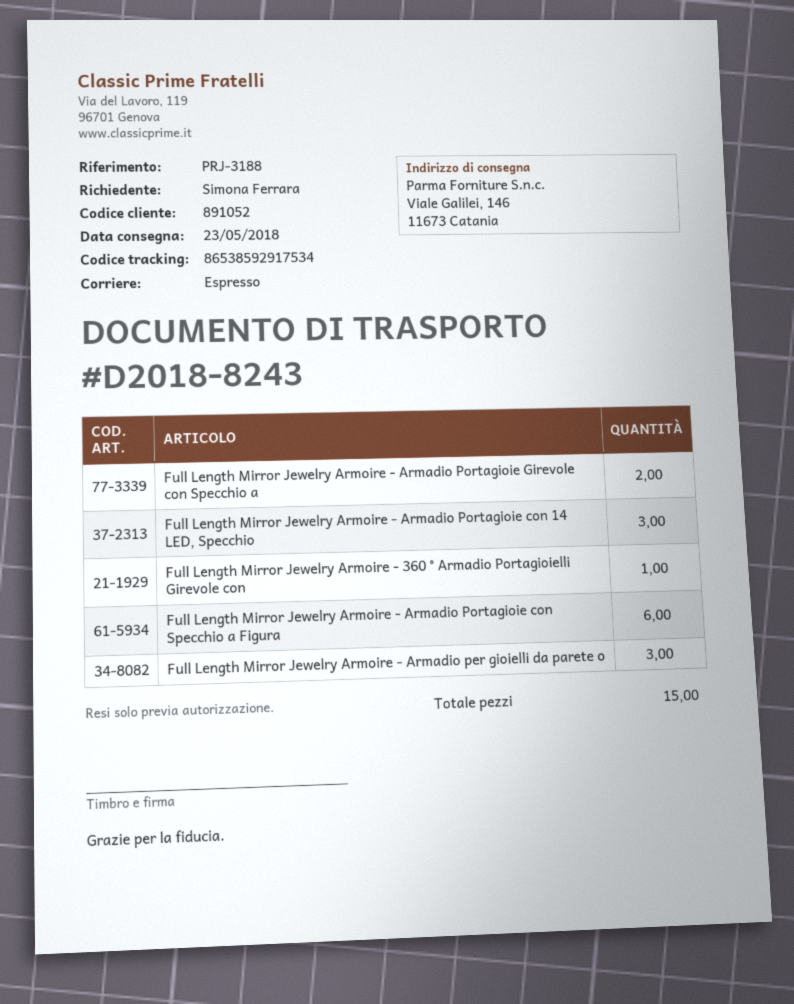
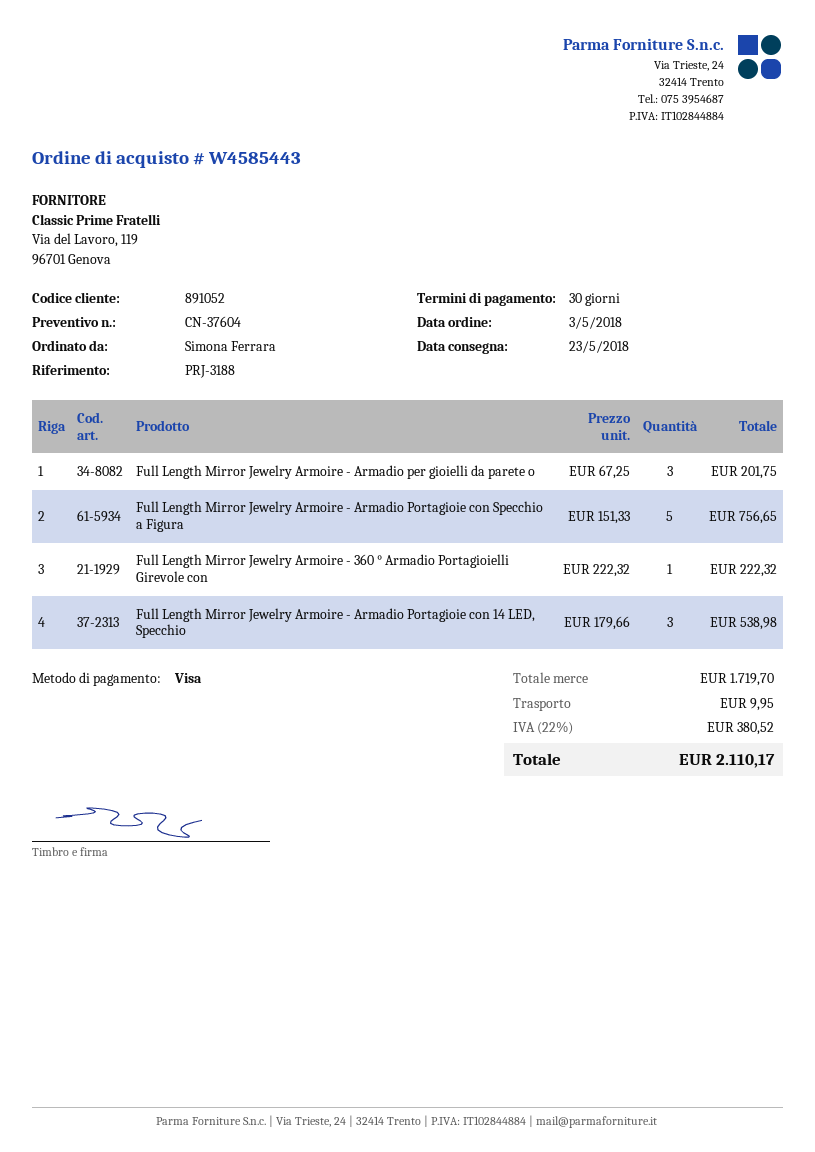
Full Length Mirror Jewelry Armoire - Armadio Portagioie Girevole con Specchio a: 2 -> none
Full Length Mirror Jewelry Armoire - Armadio Portagioie con Specchio a Figura: 6 -> 5

